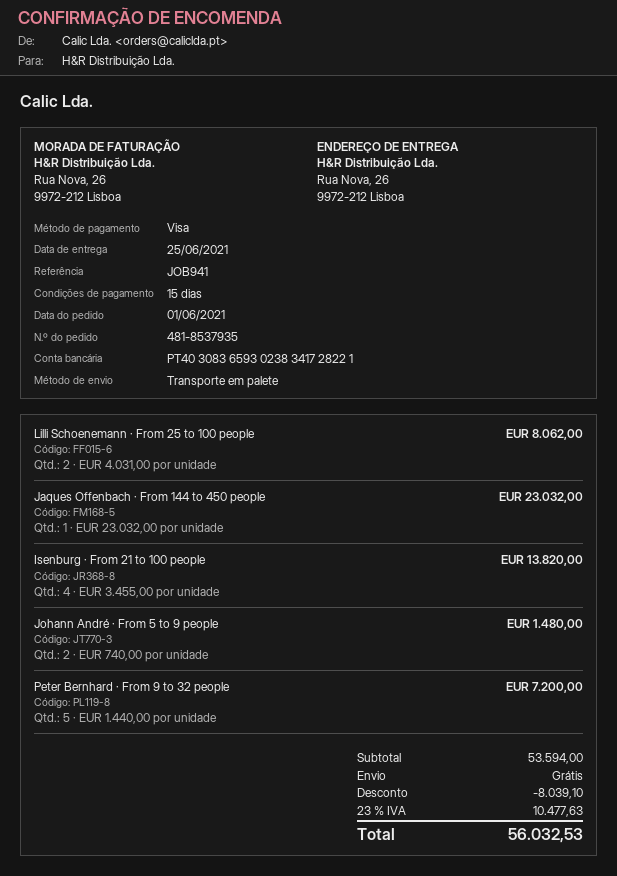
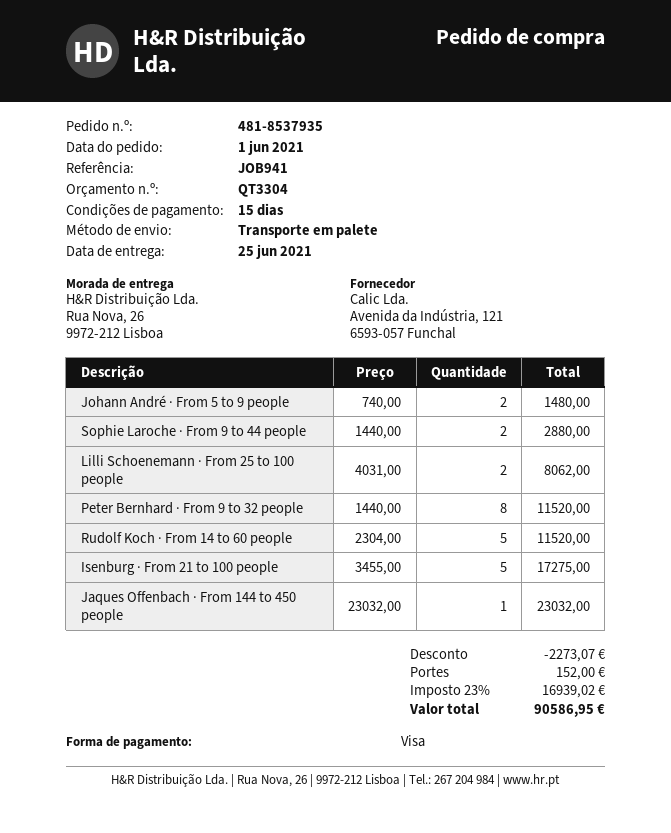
Isenburg · From 21 to 100 people: 4 x 3455.00 = 13820.00 -> 5 x 3455.00 = 17275.00
Peter Bernhard · From 9 to 32 people: 5 x 1440.00 = 7200.00 -> 8 x 1440.00 = 11520.00
Sophie Laroche · From 9 to 44 people: none -> 2 x 1440.00 = 2880.00
Rudolf Koch · From 14 to 60 people: none -> 5 x 2304.00 = 11520.00
discount: 8039.10 -> 2273.07
shipping: 0.00 -> 152.00
tax: 23% = 10477.63 -> 23% = 16939.02
total: 56032.53 -> 90586.95

